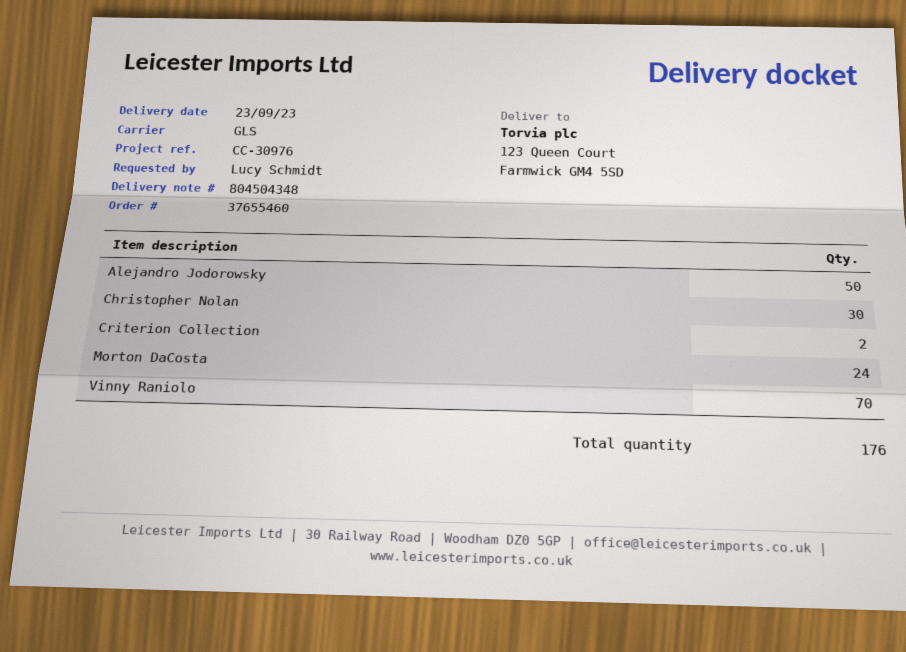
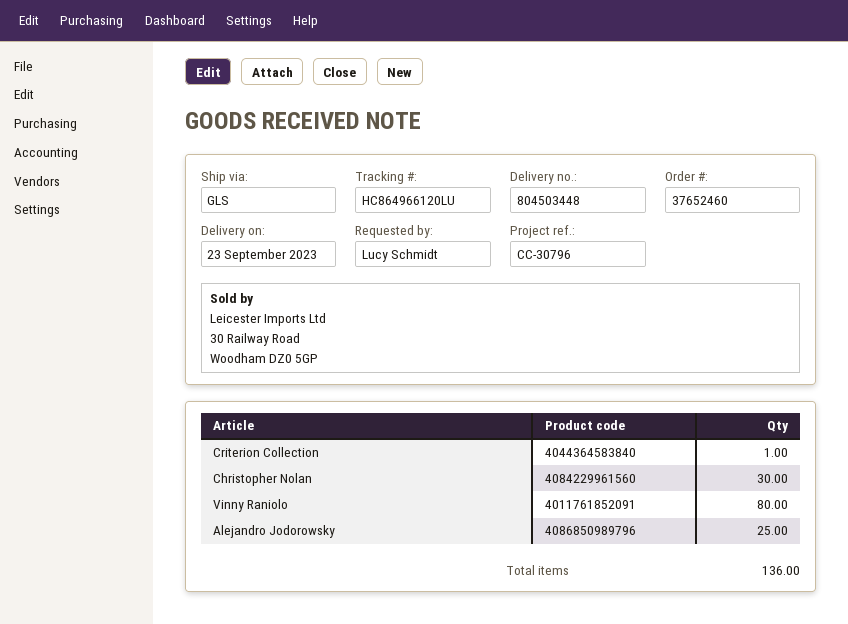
order number: 37655460 -> 37652460
delivery note number: 804504348 -> 804503448
reference: CC-30976 -> CC-30796
Alejandro Jodorowsky: 50 -> 25
Criterion Collection: 2 -> 1
Morton DaCosta: 24 -> none
Vinny Raniolo: 70 -> 80
total quantity: 176 -> 136

